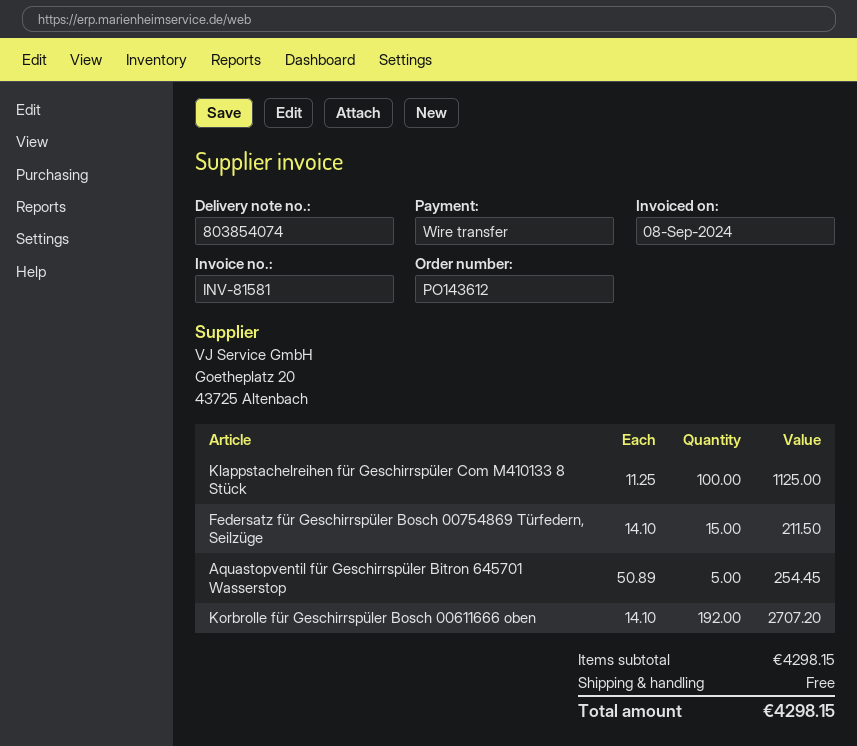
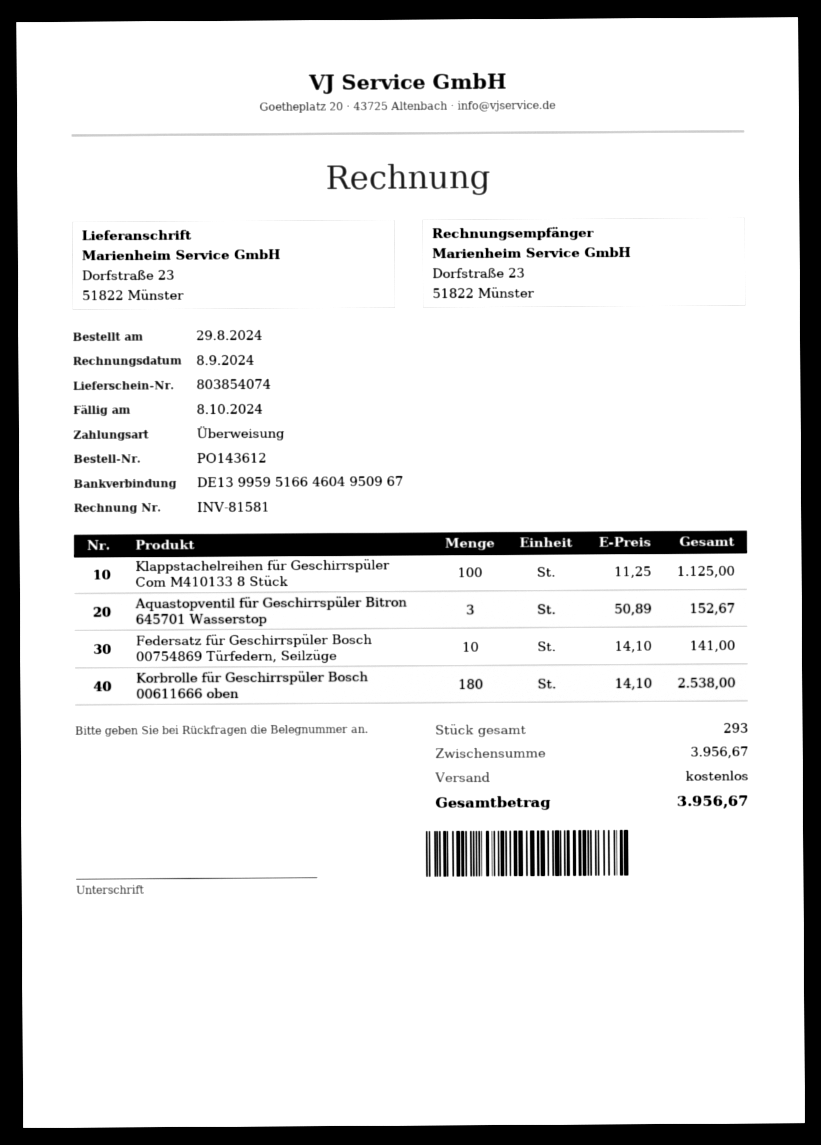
Federsatz für Geschirrspüler Bosch 00754869 Türfedern, Seilzüge: 15 x 14.10 = 211.50 -> 10 x 14.10 = 141.00
Aquastopventil für Geschirrspüler Bitron 645701 Wasserstop: 5 x 50.89 = 254.45 -> 3 x 50.89 = 152.67
Korbrolle für Geschirrspüler Bosch 00611666 oben: 192 x 14.10 = 2707.20 -> 180 x 14.10 = 2538.00
subtotal: 4298.15 -> 3956.67
total: 4298.15 -> 3956.67

